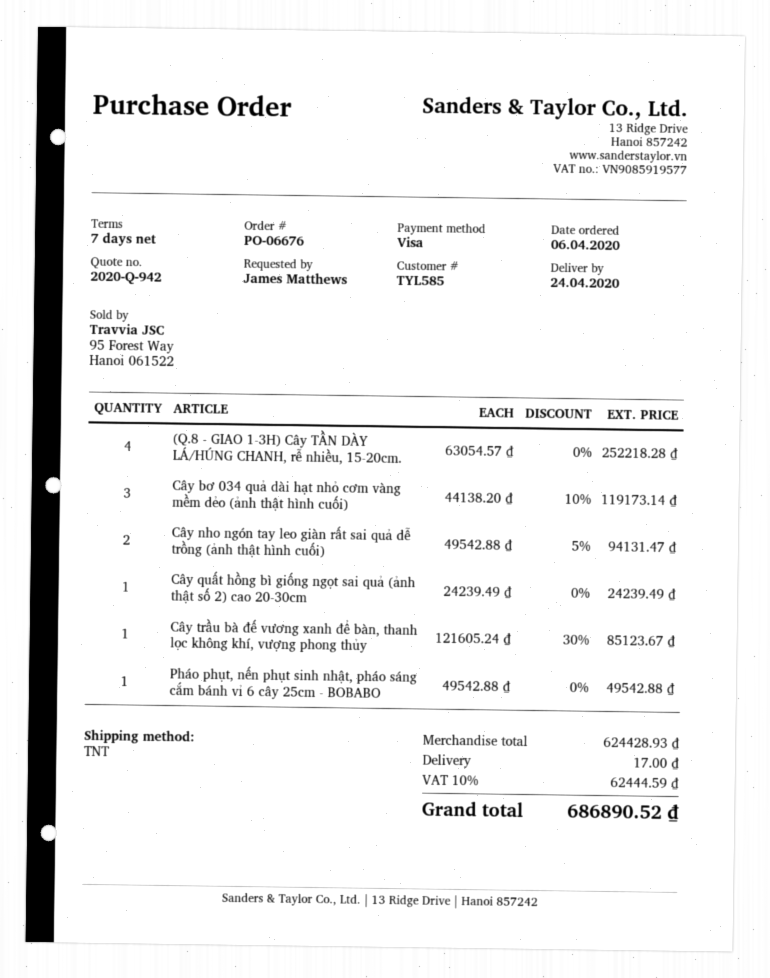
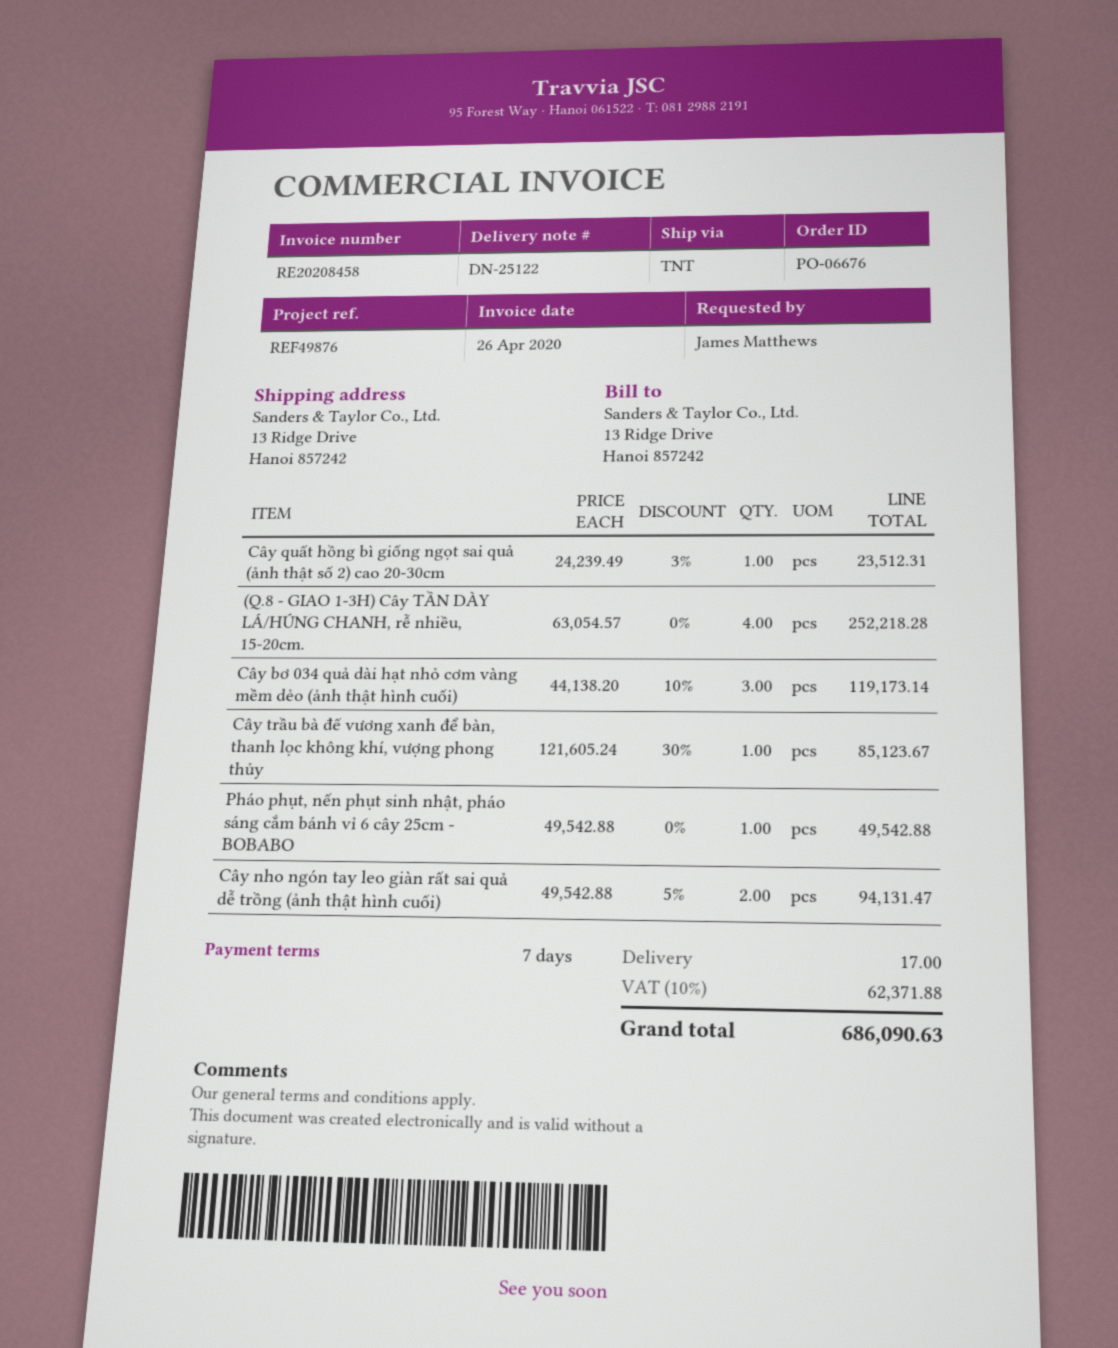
Cây quất hồng bì giống ngọt sai quả (ảnh thật số 2) cao 20-30cm: 1 x 24239.49 = 24239.49 -> 1 x 24239.49 - 3% = 23512.31
tax: 10% = 62444.59 -> 10% = 62371.88
total: 686890.52 -> 686090.63

